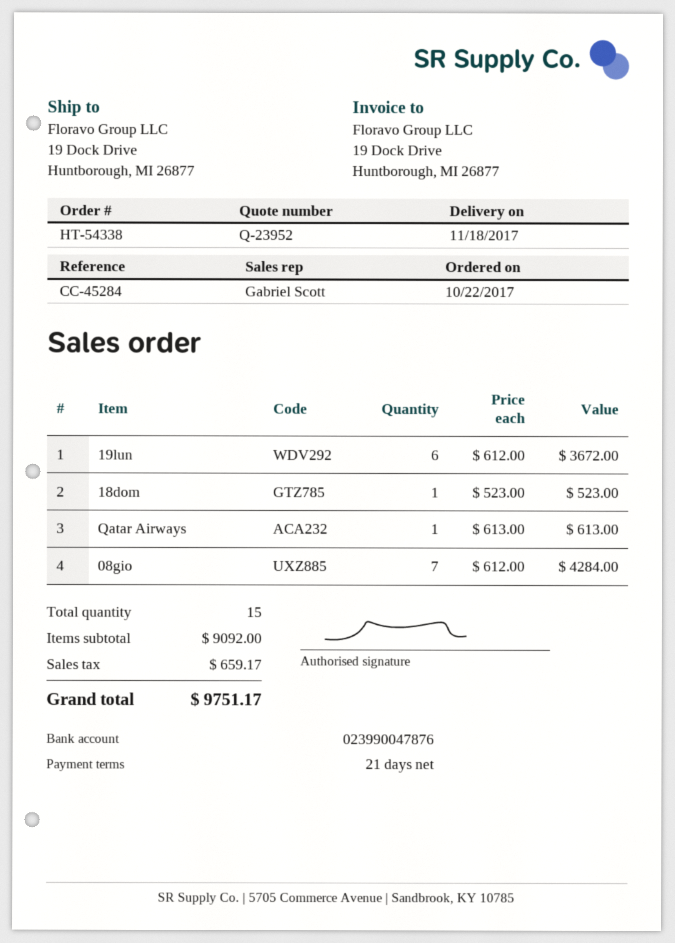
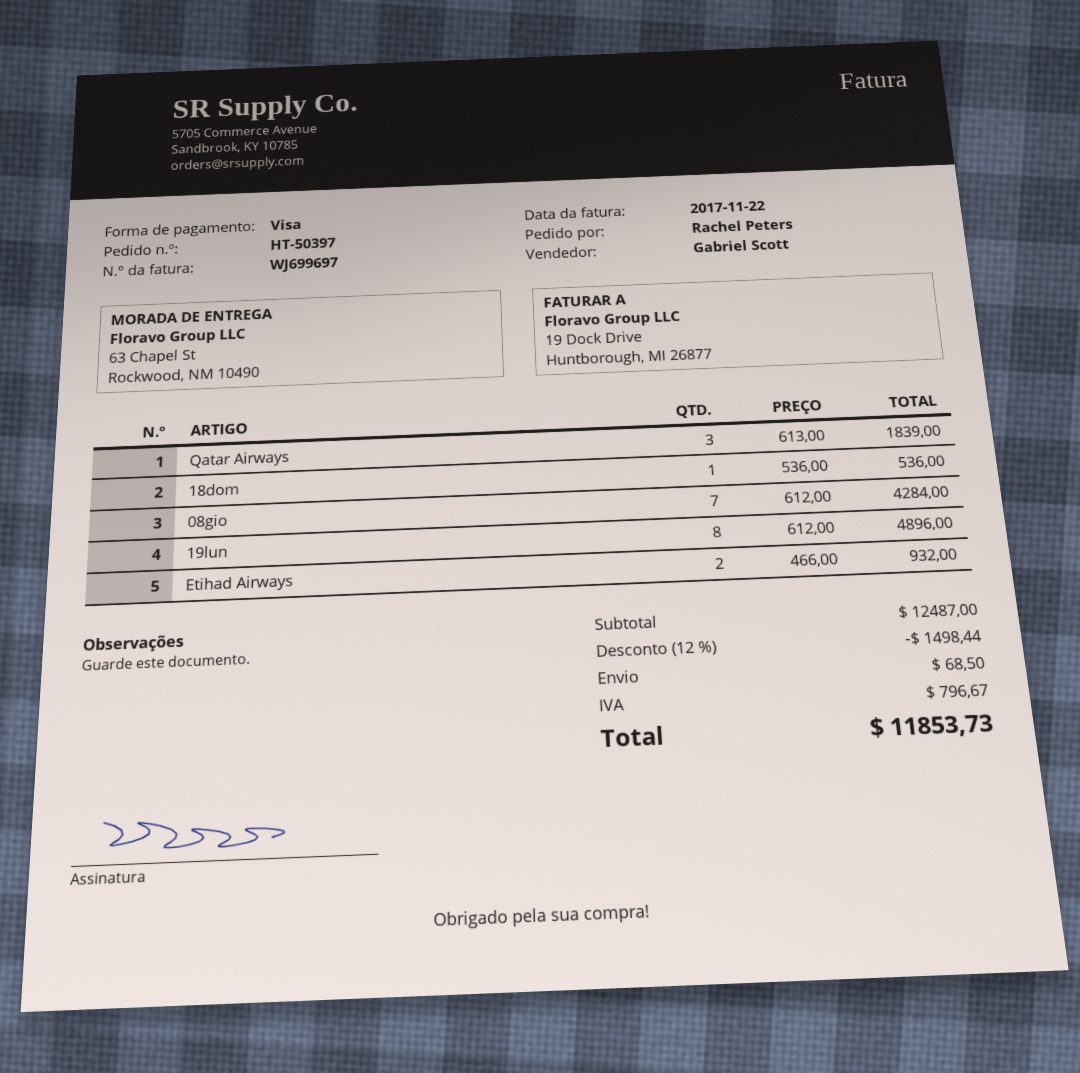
order number: HT-54338 -> HT-50397
ship to: 19 Dock Drive, Huntborough, MI 26877 -> 63 Chapel St, Rockwood, NM 10490
19lun: 6 x 612.00 = 3672.00 -> 8 x 612.00 = 4896.00
18dom: 1 x 523.00 = 523.00 -> 1 x 536.00 = 536.00
Qatar Airways: 1 x 613.00 = 613.00 -> 3 x 613.00 = 1839.00
Etihad Airways: none -> 2 x 466.00 = 932.00
subtotal: 9092.00 -> 12487.00
discount: none -> 12% = 1498.44
shipping: none -> 68.50
tax: 659.17 -> 796.67
total: 9751.17 -> 11853.73

